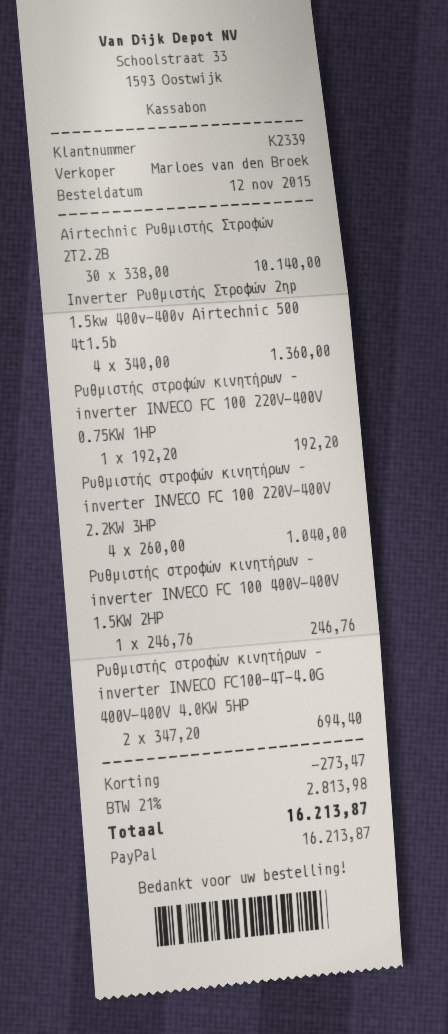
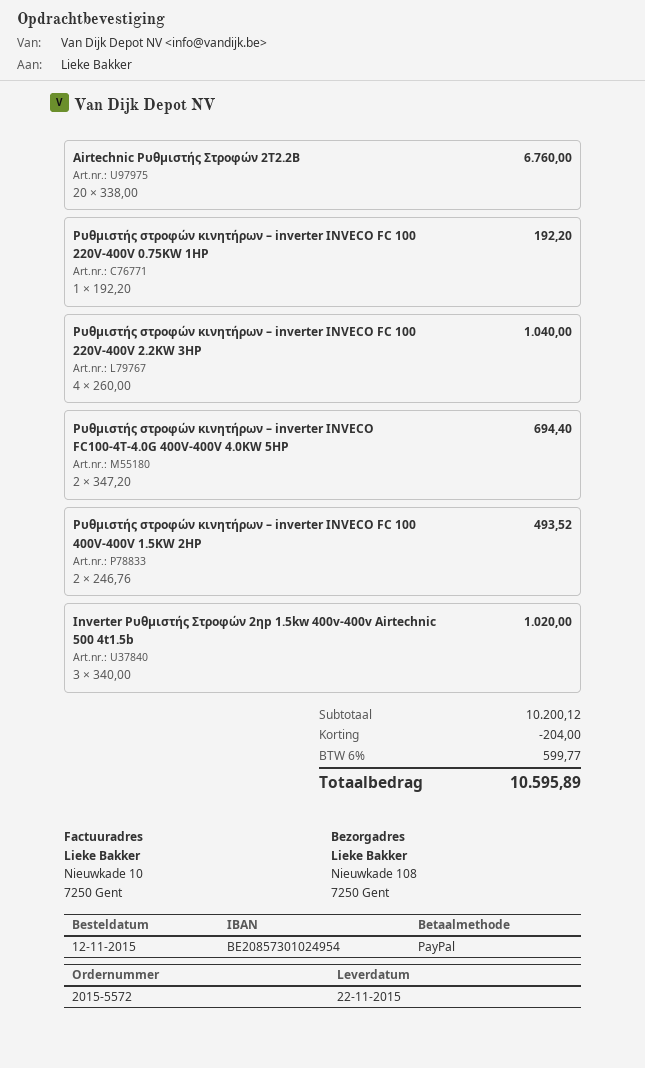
Airtechnic Ρυθμιστής Στροφών 2T2.2B: 30 x 338.00 = 10140.00 -> 20 x 338.00 = 6760.00
Inverter Ρυθμιστής Στροφών 2ηp 1.5kw 400v-400v Airtechnic 500 4t1.5b: 4 x 340.00 = 1360.00 -> 3 x 340.00 = 1020.00
Ρυθμιστής στροφών κινητήρων – inverter INVECO FC 100 400V-400V 1.5KW 2HP: 1 x 246.76 = 246.76 -> 2 x 246.76 = 493.52
discount: 273.47 -> 204.00
tax: 21% = 2813.98 -> 6% = 599.77
total: 16213.87 -> 10595.89

